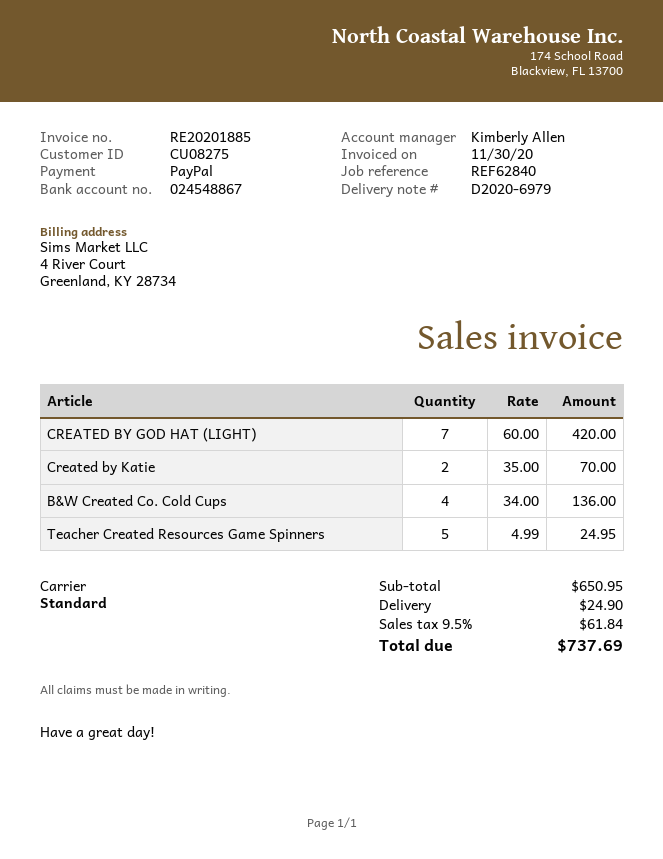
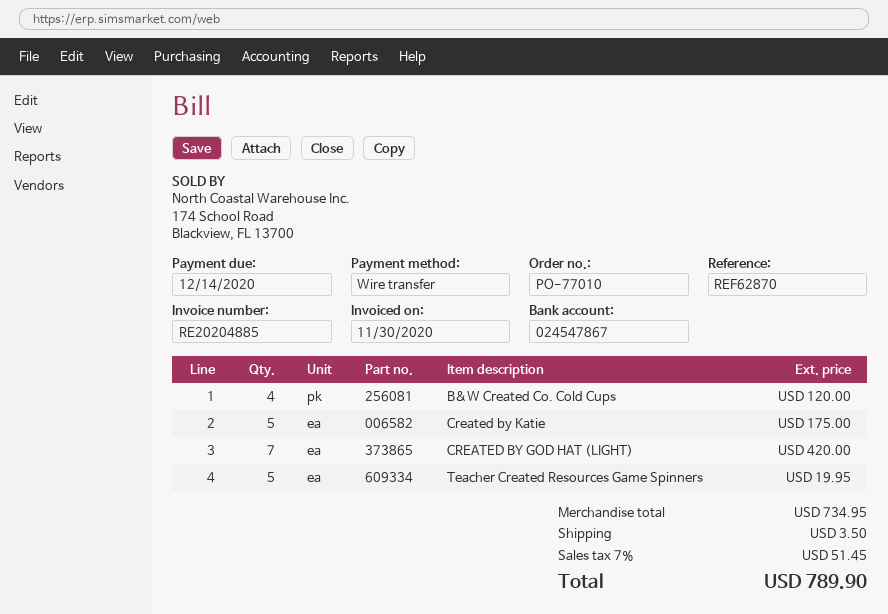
invoice number: RE20201885 -> RE20204885
reference: REF62840 -> REF62870
payment method: PayPal -> bank transfer
bank account: 024548867 -> 024547867
Created by Katie: 2 for 70.00 -> 5 for 175.00
B&W Created Co. Cold Cups: 4 for 136.00 -> 4 for 120.00
Teacher Created Resources Game Spinners: 5 for 24.95 -> 5 for 19.95
subtotal: 650.95 -> 734.95
shipping: 24.90 -> 3.50
tax: 9.5% = 61.84 -> 7% = 51.45
total: 737.69 -> 789.90

